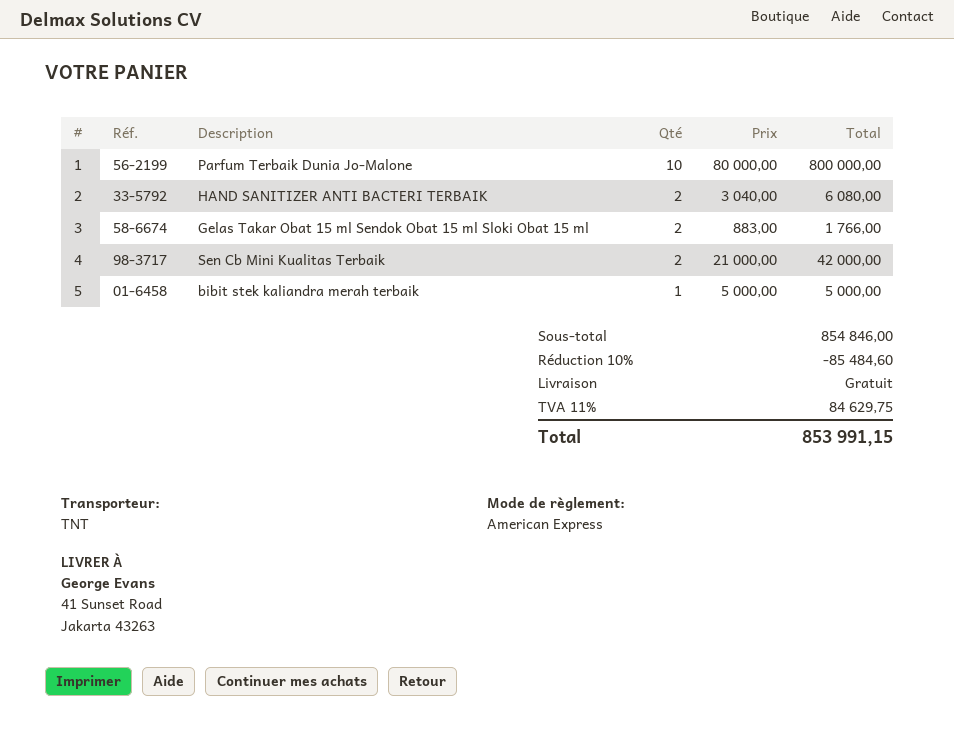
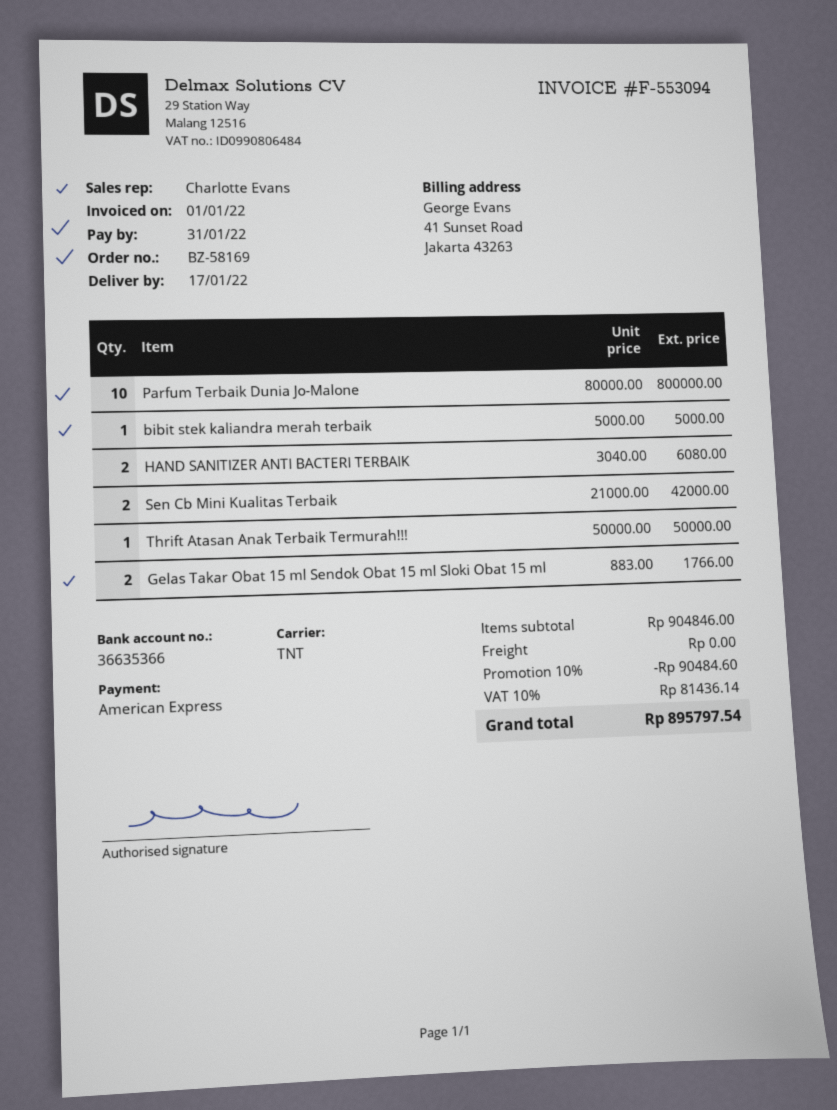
Thrift Atasan Anak Terbaik Termurah!!!: none -> 1 x 50000.00 = 50000.00
subtotal: 854846.00 -> 904846.00
discount: 10% = 85484.60 -> 10% = 90484.60
tax: 11% = 84629.75 -> 10% = 81436.14
total: 853991.15 -> 895797.54

